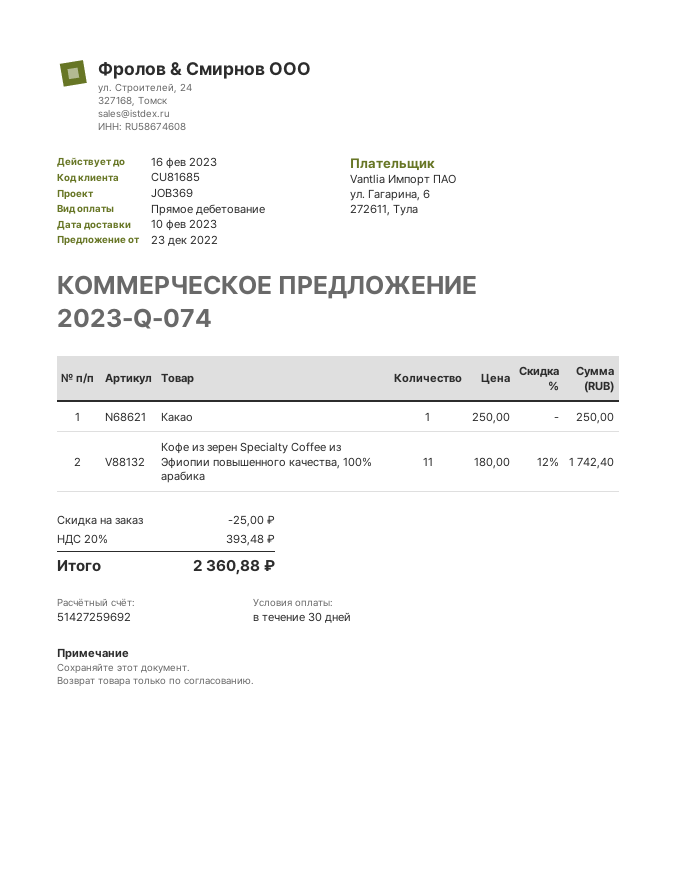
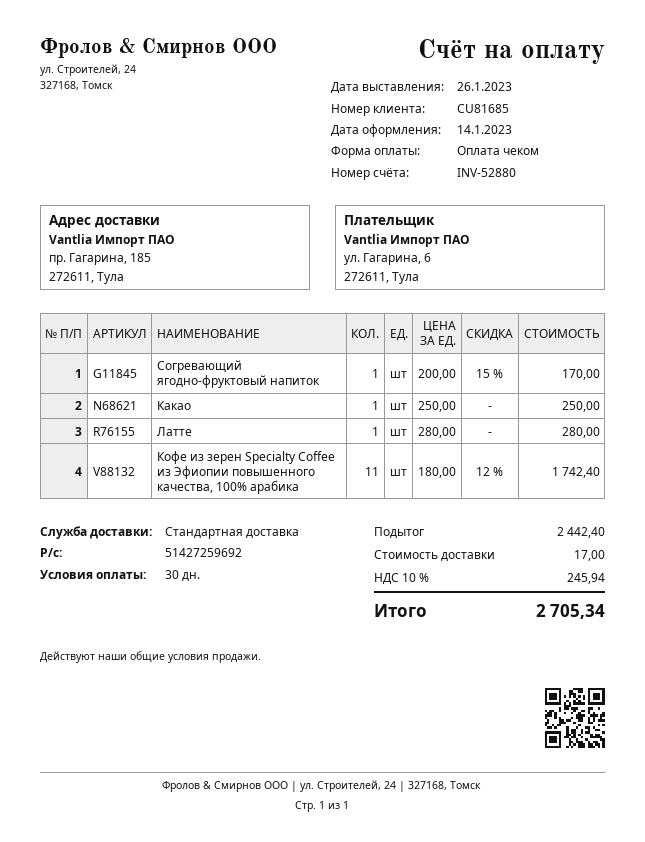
payment method: direct debit -> cheque
Согревающий ягодно-фруктовый напиток: none -> 1 x 200.00 - 15% = 170.00
Латте: none -> 1 x 280.00 = 280.00
discount: 25.00 -> none
shipping: none -> 17.00
tax: 20% = 393.48 -> 10% = 245.94
total: 2360.88 -> 2705.34

